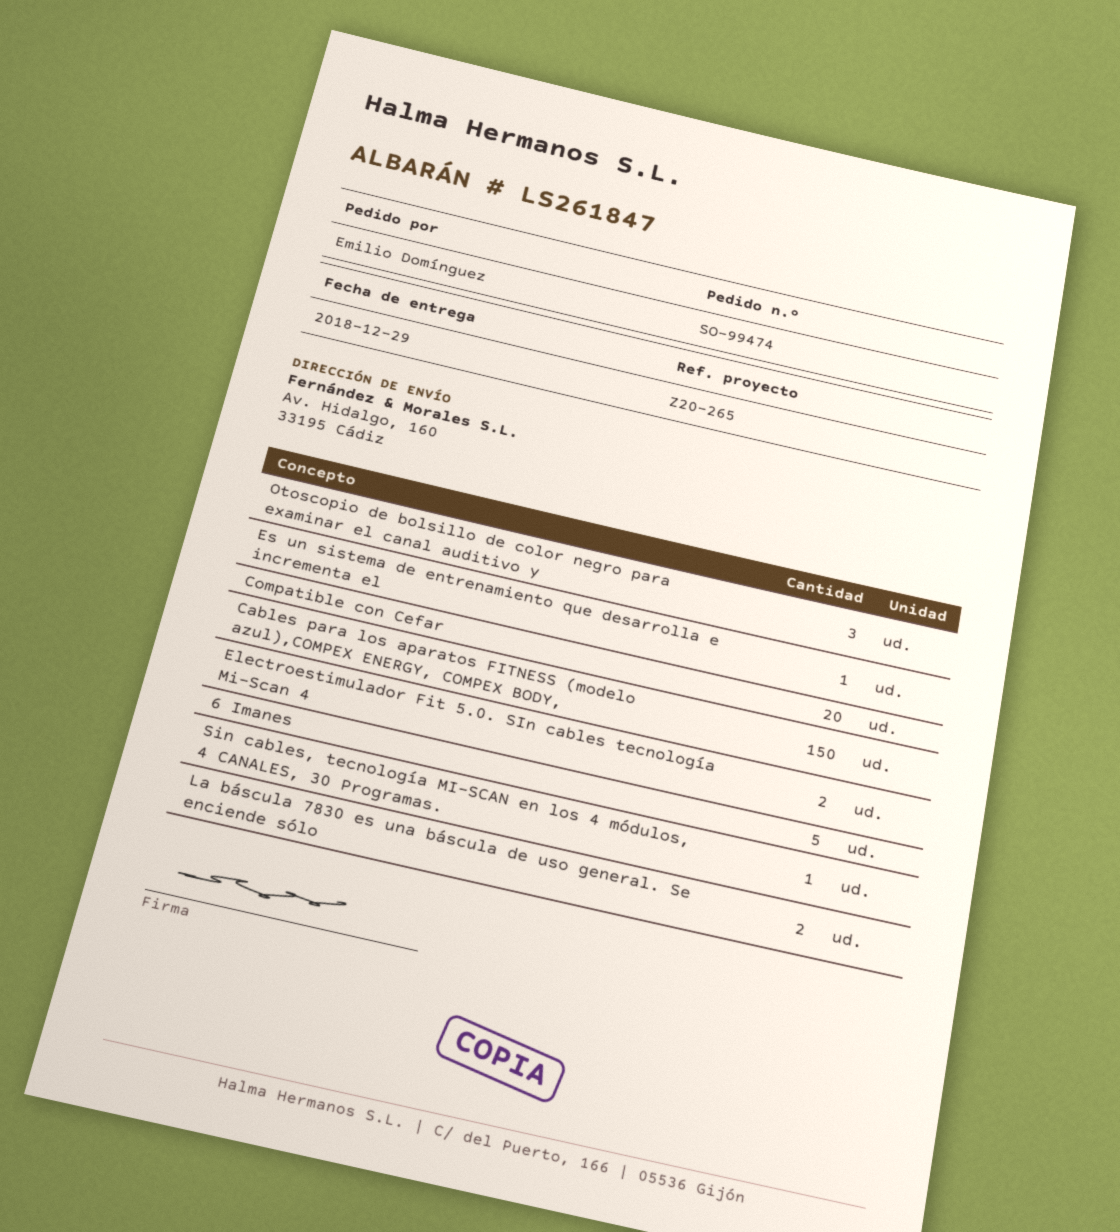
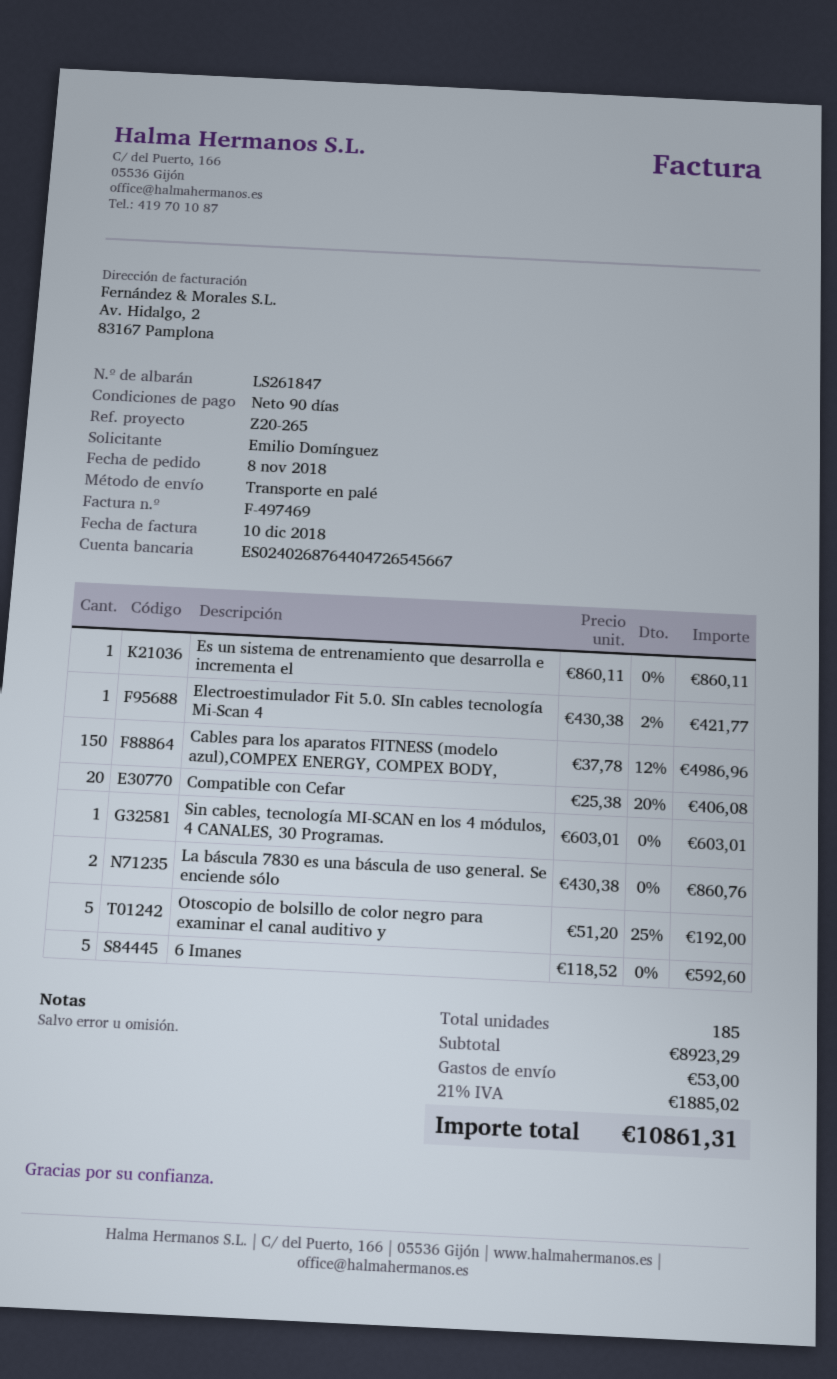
Otoscopio de bolsillo de color negro para examinar el canal auditivo y: 3 -> 5
Electroestimulador Fit 5.0. SIn cables tecnología Mi-Scan 4: 2 -> 1

